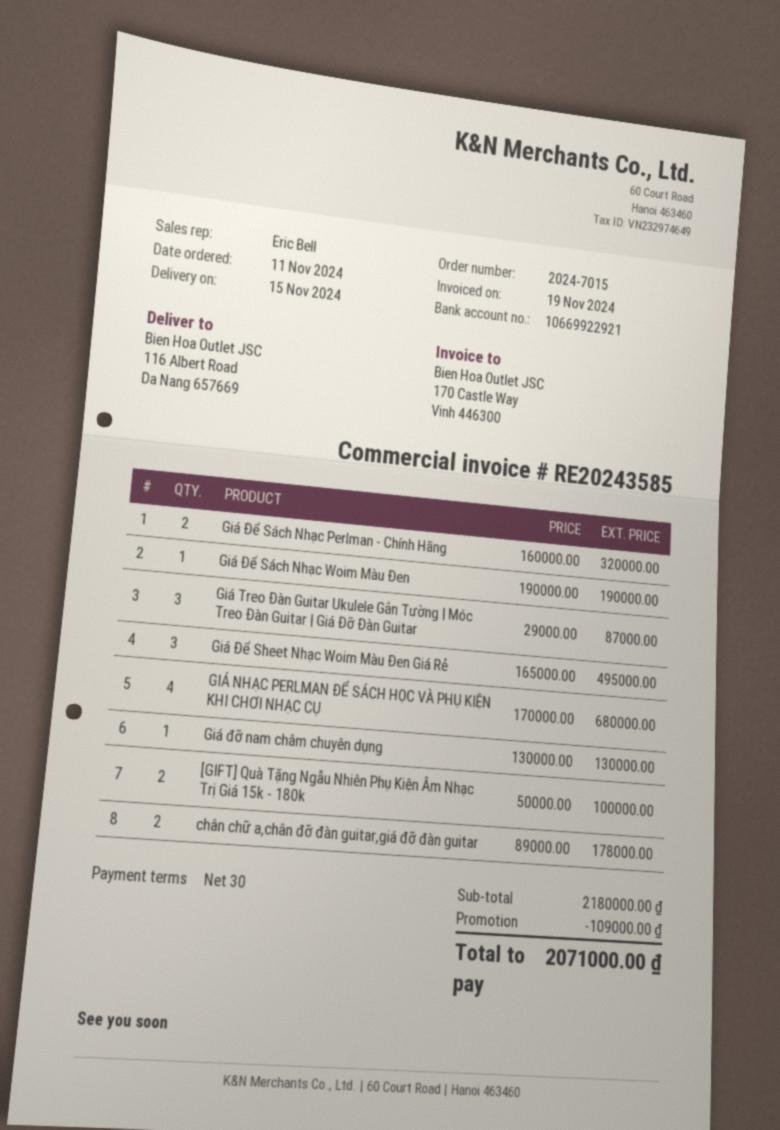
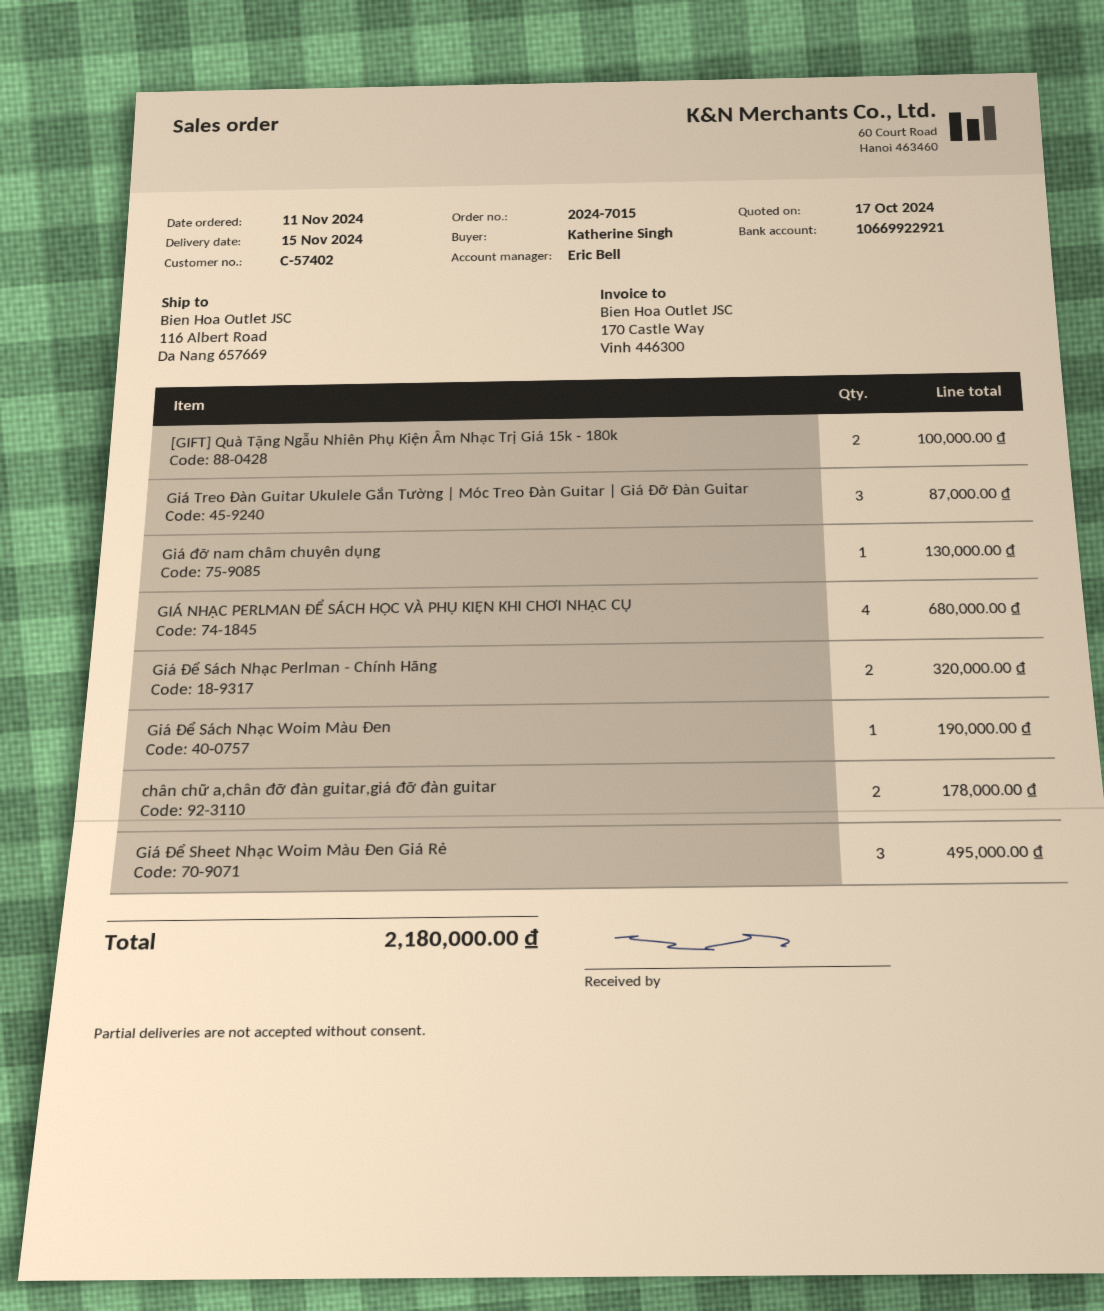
discount: 109000.00 -> none
total: 2071000.00 -> 2180000.00

